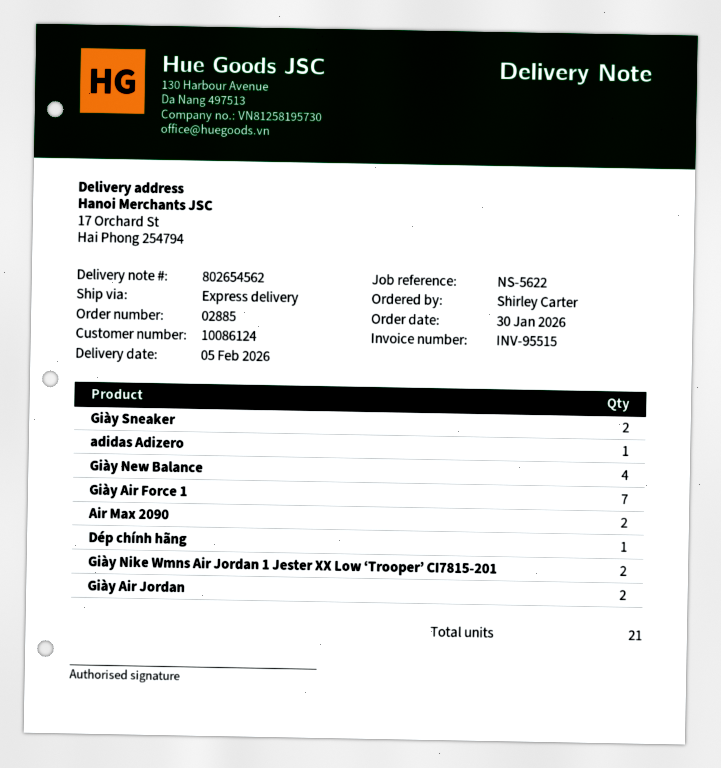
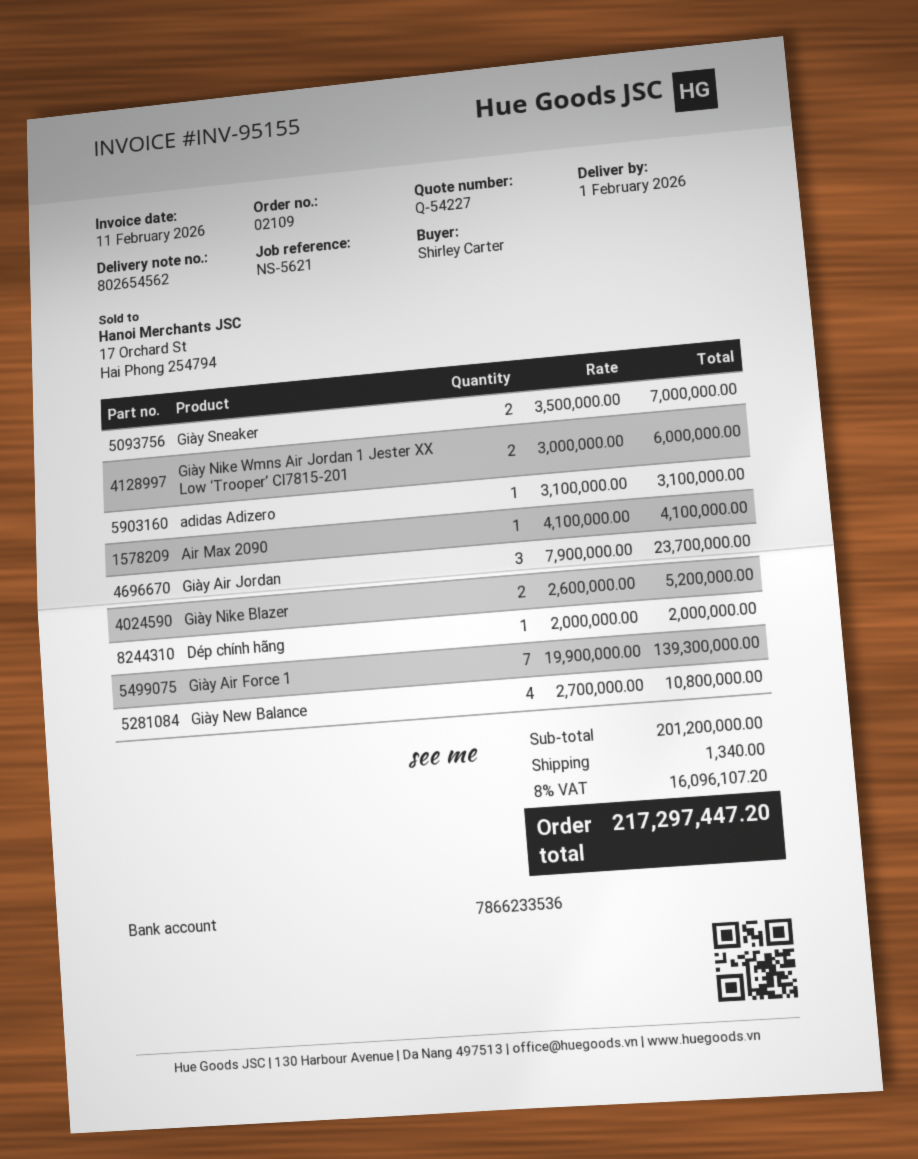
order number: 02885 -> 02109
delivery date: 2026-02-05 -> 2026-02-01
invoice number: INV-95515 -> INV-95155
reference: NS-5622 -> NS-5621
Air Max 2090: 2 -> 1
Giày Air Jordan: 2 -> 3
Giày Nike Blazer: none -> 2

